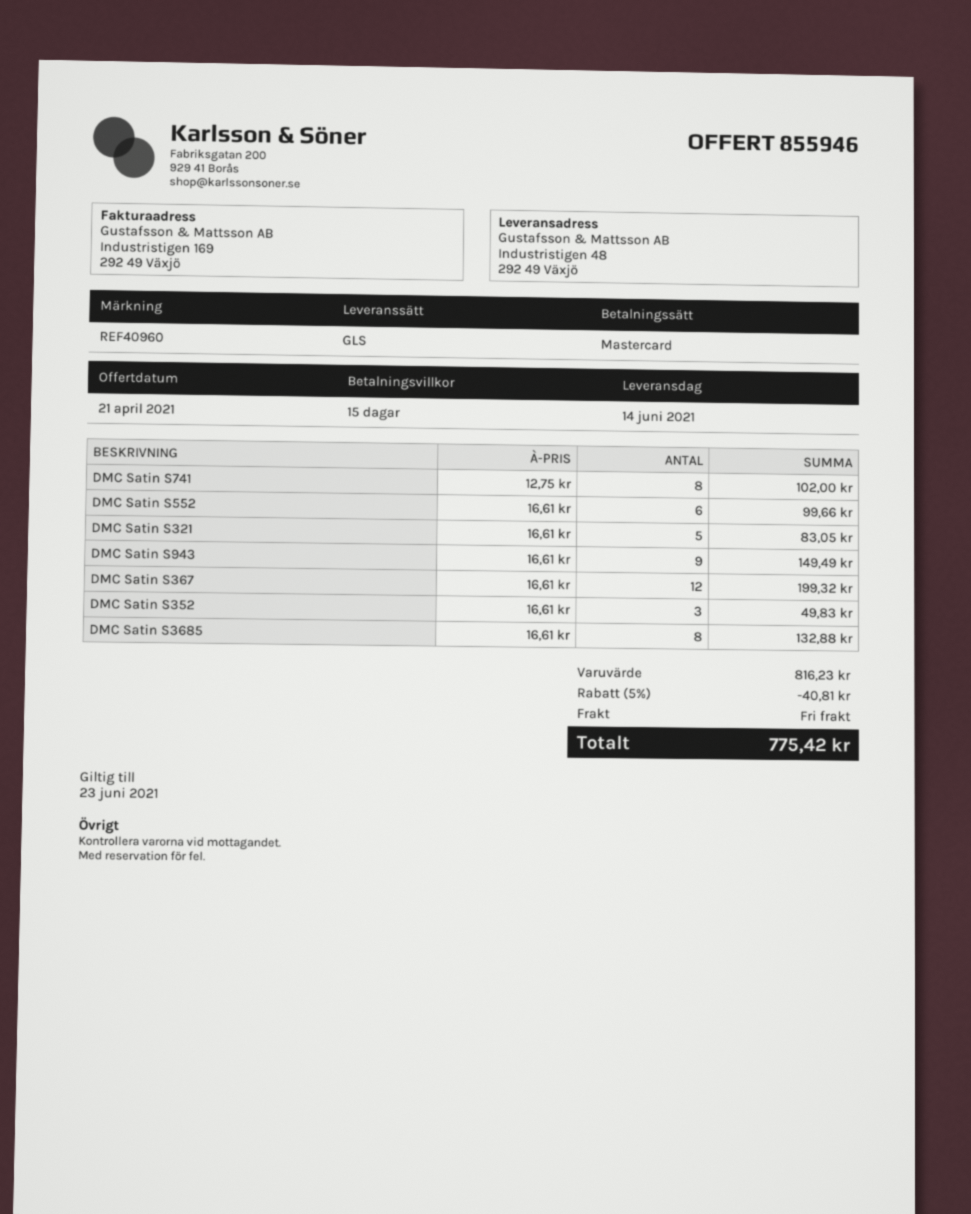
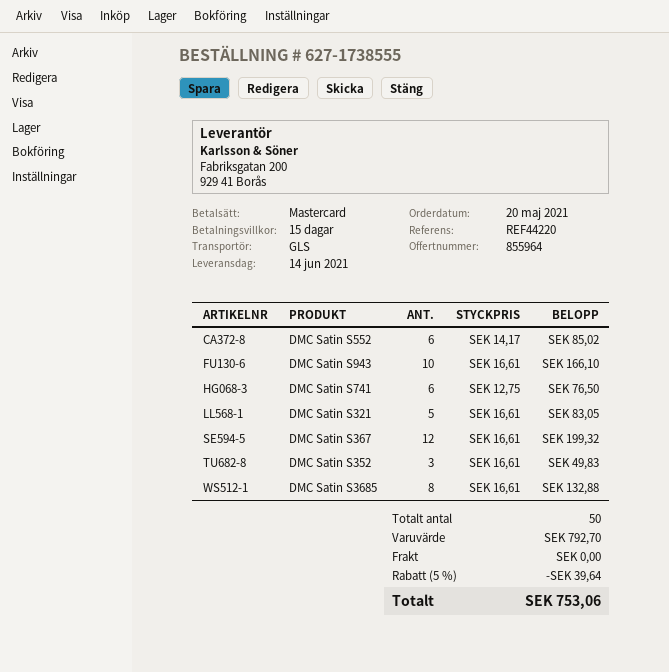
quote number: 855946 -> 855964
reference: REF40960 -> REF44220
DMC Satin S741: 8 x 12.75 = 102.00 -> 6 x 12.75 = 76.50
DMC Satin S552: 6 x 16.61 = 99.66 -> 6 x 14.17 = 85.02
DMC Satin S943: 9 x 16.61 = 149.49 -> 10 x 16.61 = 166.10
subtotal: 816.23 -> 792.70
discount: 5% = 40.81 -> 5% = 39.64
total: 775.42 -> 753.06

